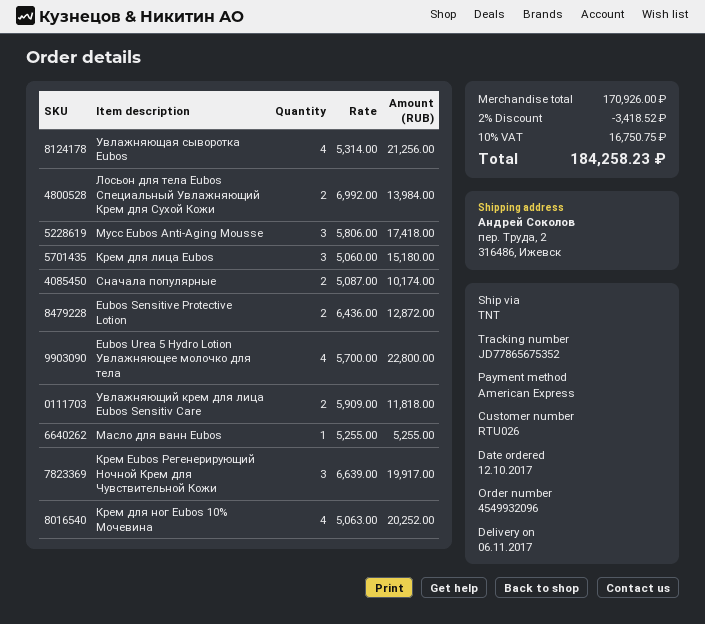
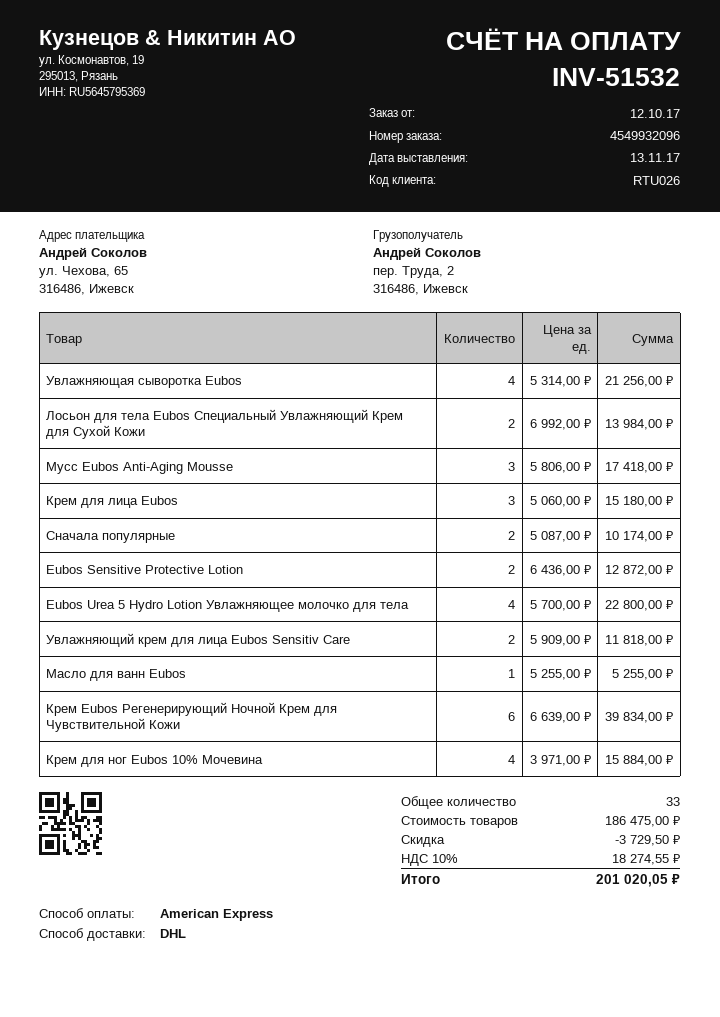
shipping method: TNT -> DHL
Крем Eubos Регенерирующий Ночной Крем для Чувствительной Кожи: 3 x 6639.00 = 19917.00 -> 6 x 6639.00 = 39834.00
Крем для ног Eubos 10% Мочевина: 4 x 5063.00 = 20252.00 -> 4 x 3971.00 = 15884.00
subtotal: 170926.00 -> 186475.00
discount: 3418.52 -> 3729.50
tax: 10% = 16750.75 -> 10% = 18274.55
total: 184258.23 -> 201020.05

